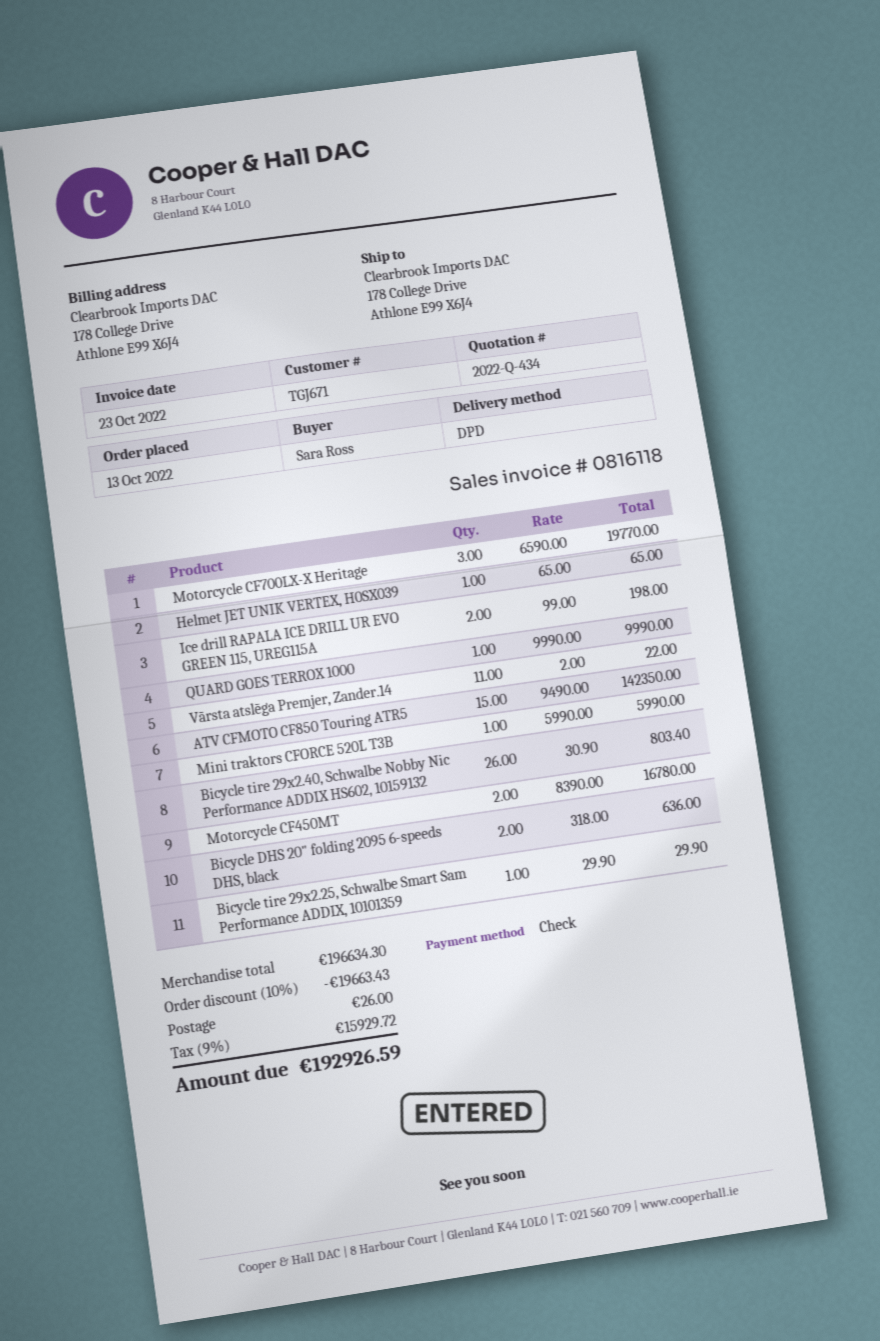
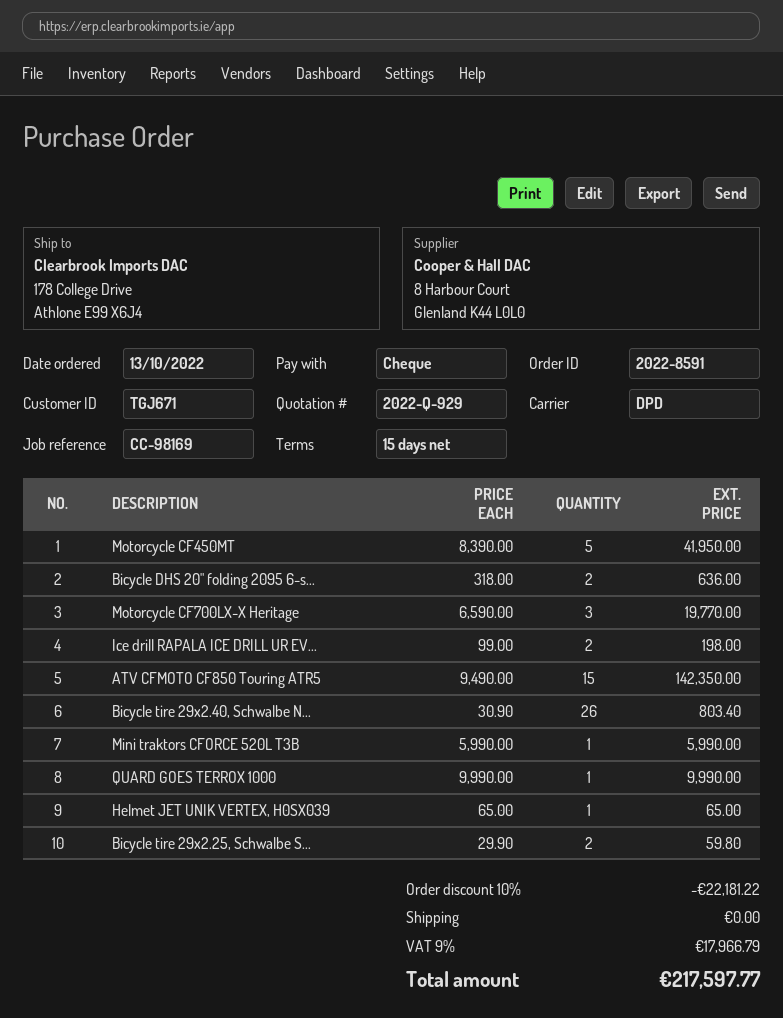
quote number: 2022-Q-434 -> 2022-Q-929
Vārsta atslēga Premjer, Zander.14: 11 x 2.00 = 22.00 -> none
Motorcycle CF450MT: 2 x 8390.00 = 16780.00 -> 5 x 8390.00 = 41950.00
Bicycle tire 29x2.25, Schwalbe Smart Sam Performance ADDIX, 10101359: 1 x 29.90 = 29.90 -> 2 x 29.90 = 59.80
discount: 10% = 19663.43 -> 10% = 22181.22
shipping: 26.00 -> 0.00
tax: 9% = 15929.72 -> 9% = 17966.79
total: 192926.59 -> 217597.77

